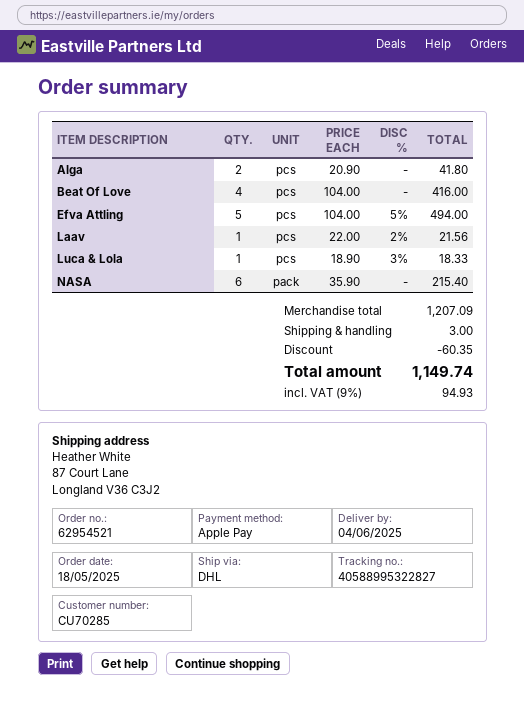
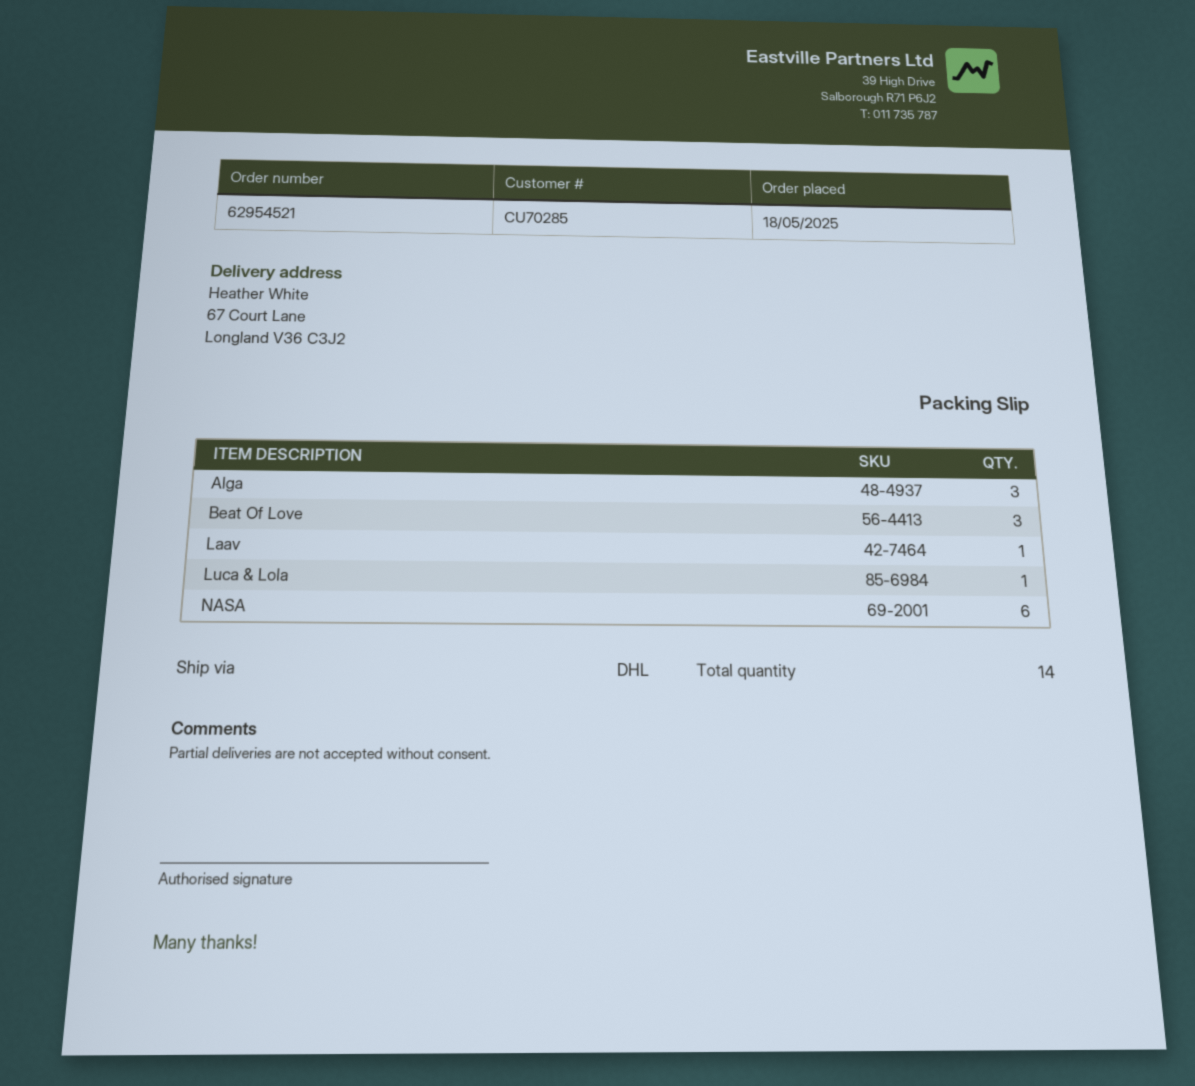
ship to: 87 Court Lane, Longland V36 C3J2 -> 67 Court Lane, Longland V36 C3J2
Alga: 2 -> 3
Beat Of Love: 4 -> 3
Efva Attling: 5 -> none

